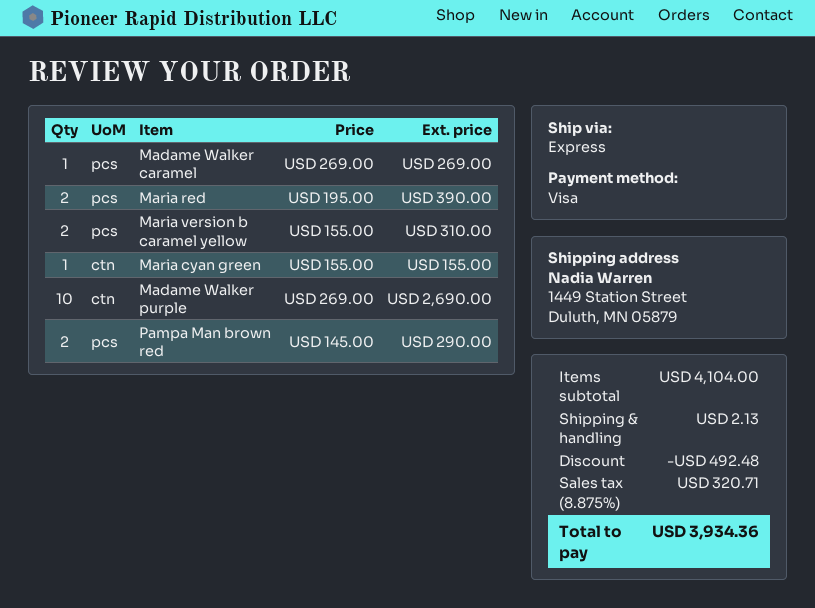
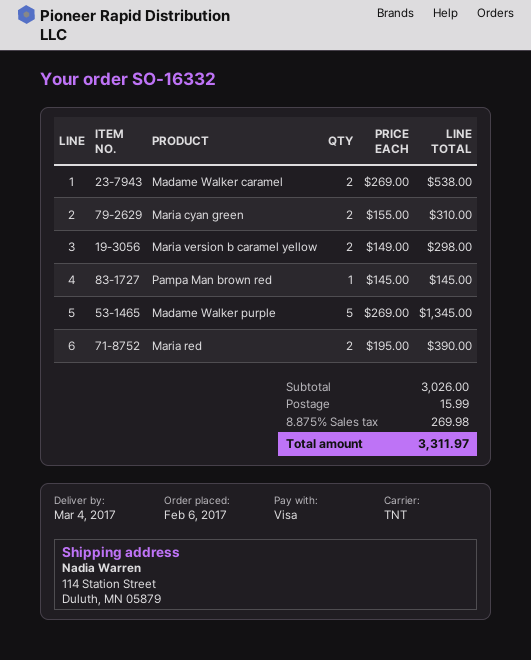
shipping method: express -> TNT
ship to: 1449 Station Street, Duluth, MN 05879 -> 114 Station Street, Duluth, MN 05879
Madame Walker caramel: 1 x 269.00 = 269.00 -> 2 x 269.00 = 538.00
Maria version b caramel yellow: 2 x 155.00 = 310.00 -> 2 x 149.00 = 298.00
Maria cyan green: 1 x 155.00 = 155.00 -> 2 x 155.00 = 310.00
Madame Walker purple: 10 x 269.00 = 2690.00 -> 5 x 269.00 = 1345.00
Pampa Man brown red: 2 x 145.00 = 290.00 -> 1 x 145.00 = 145.00
subtotal: 4104.00 -> 3026.00
discount: 492.48 -> none
shipping: 2.13 -> 15.99
tax: 8.875% = 320.71 -> 8.875% = 269.98
total: 3934.36 -> 3311.97

